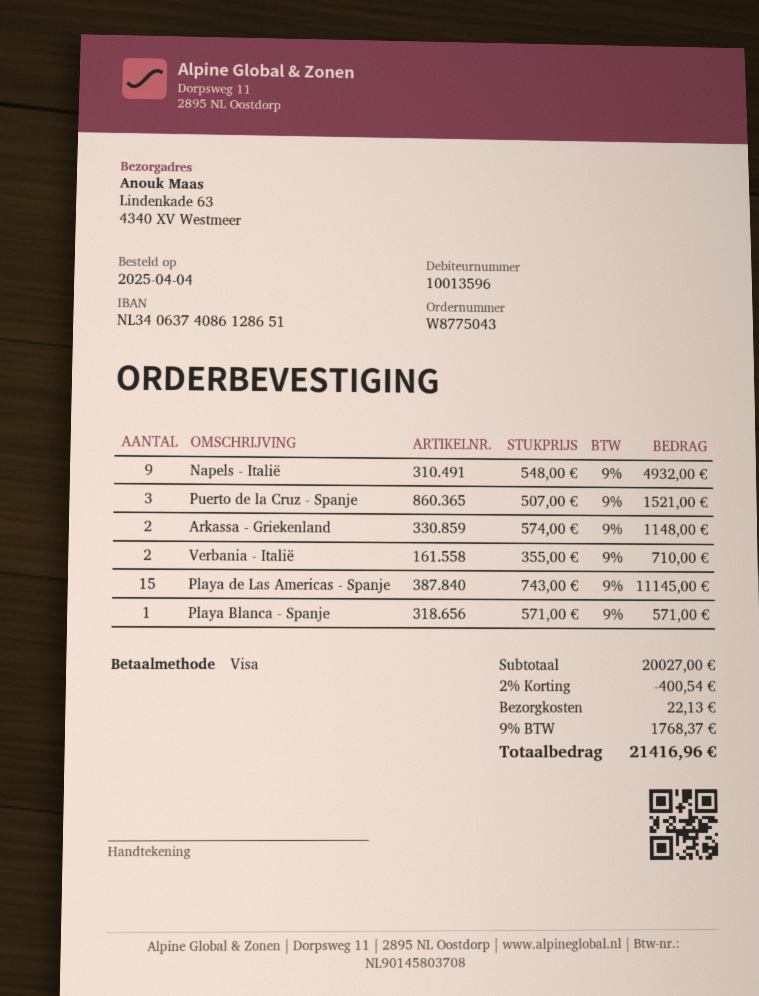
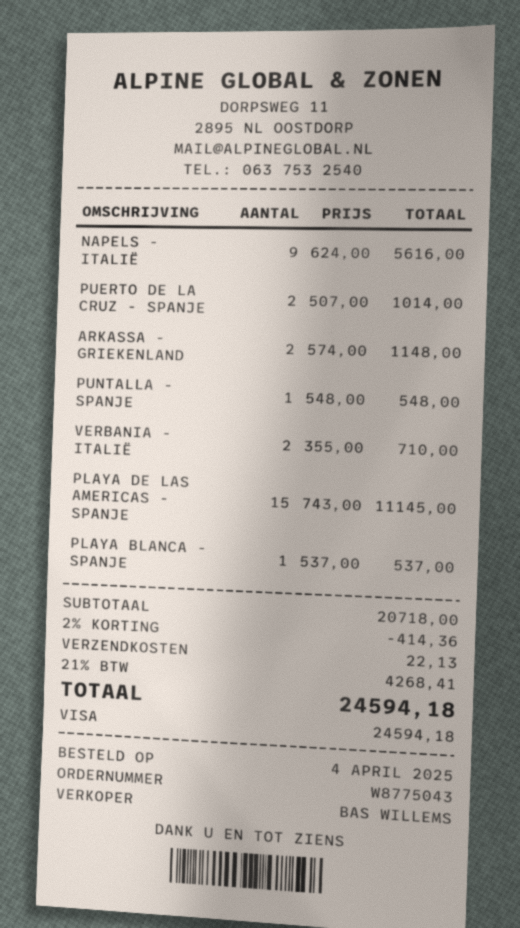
Napels - Italië: 9 x 548.00 = 4932.00 -> 9 x 624.00 = 5616.00
Puerto de la Cruz - Spanje: 3 x 507.00 = 1521.00 -> 2 x 507.00 = 1014.00
Playa Blanca - Spanje: 1 x 571.00 = 571.00 -> 1 x 537.00 = 537.00
PUNTALLA - SPANJE: none -> 1 x 548.00 = 548.00
subtotal: 20027.00 -> 20718.00
discount: 2% = 400.54 -> 2% = 414.36
tax: 9% = 1768.37 -> 21% = 4268.41
total: 21416.96 -> 24594.18

